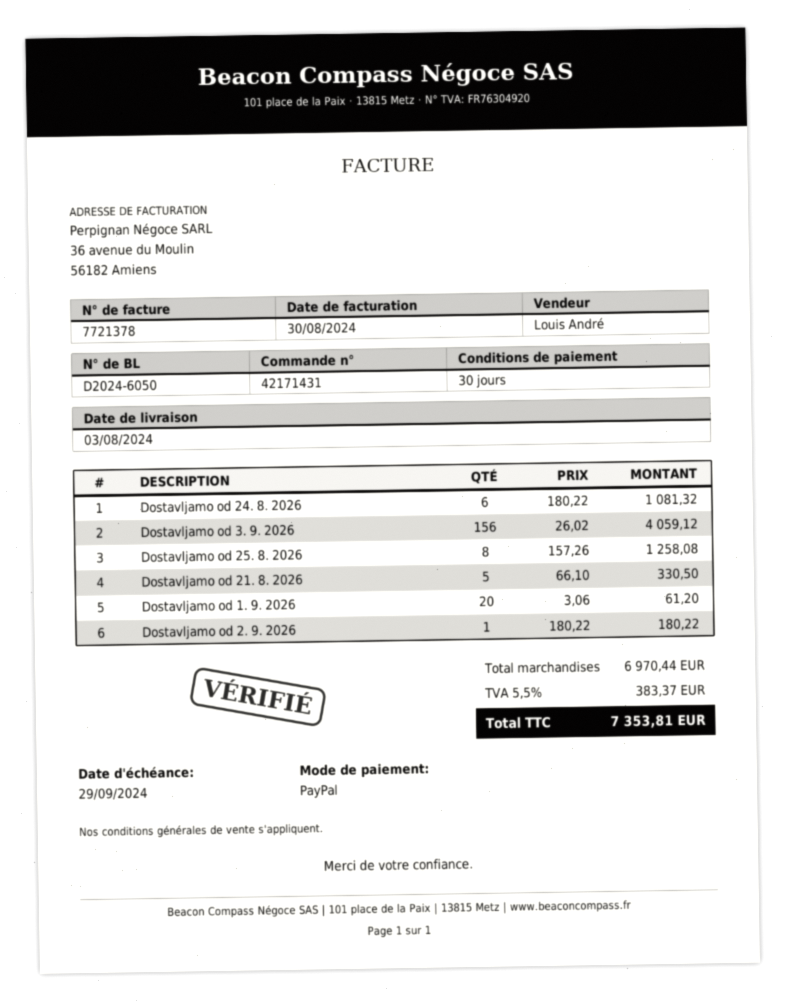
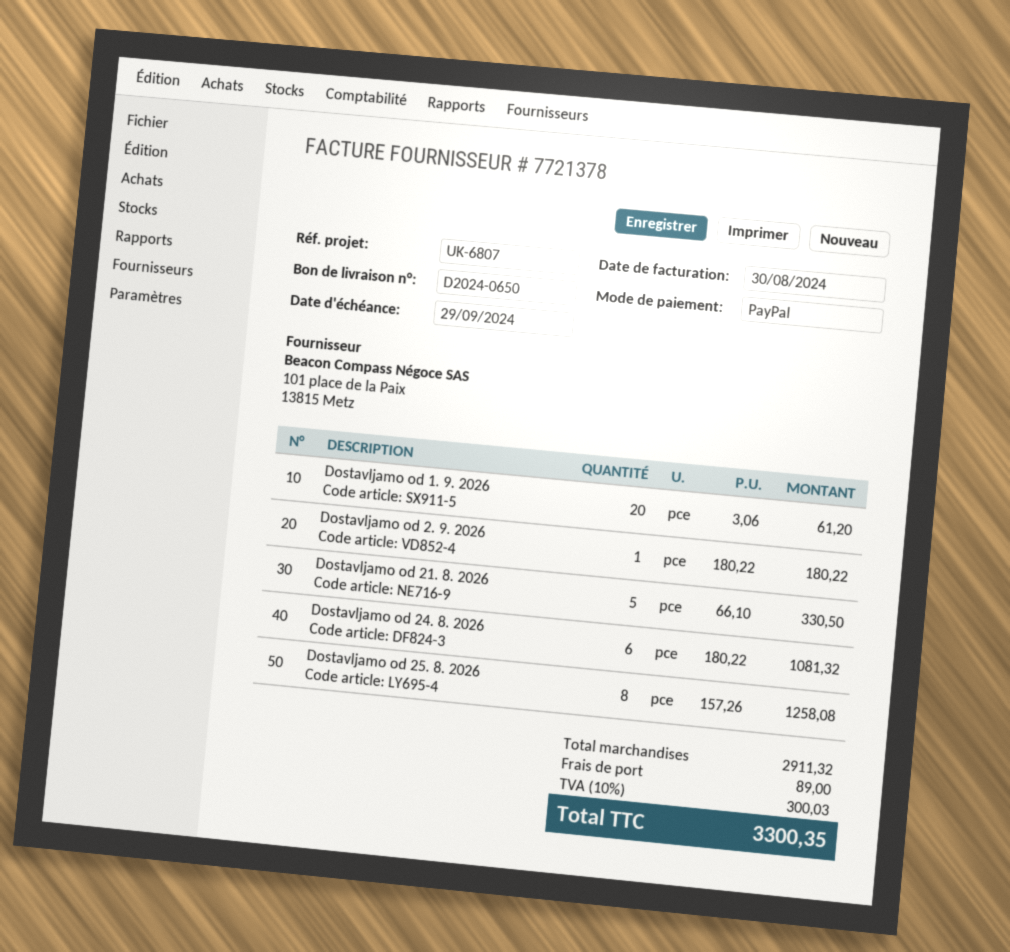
delivery note number: D2024-6050 -> D2024-0650
Dostavljamo od 3. 9. 2026: 156 x 26.02 = 4059.12 -> none
subtotal: 6970.44 -> 2911.32
shipping: none -> 89.00
tax: 5.5% = 383.37 -> 10% = 300.03
total: 7353.81 -> 3300.35

